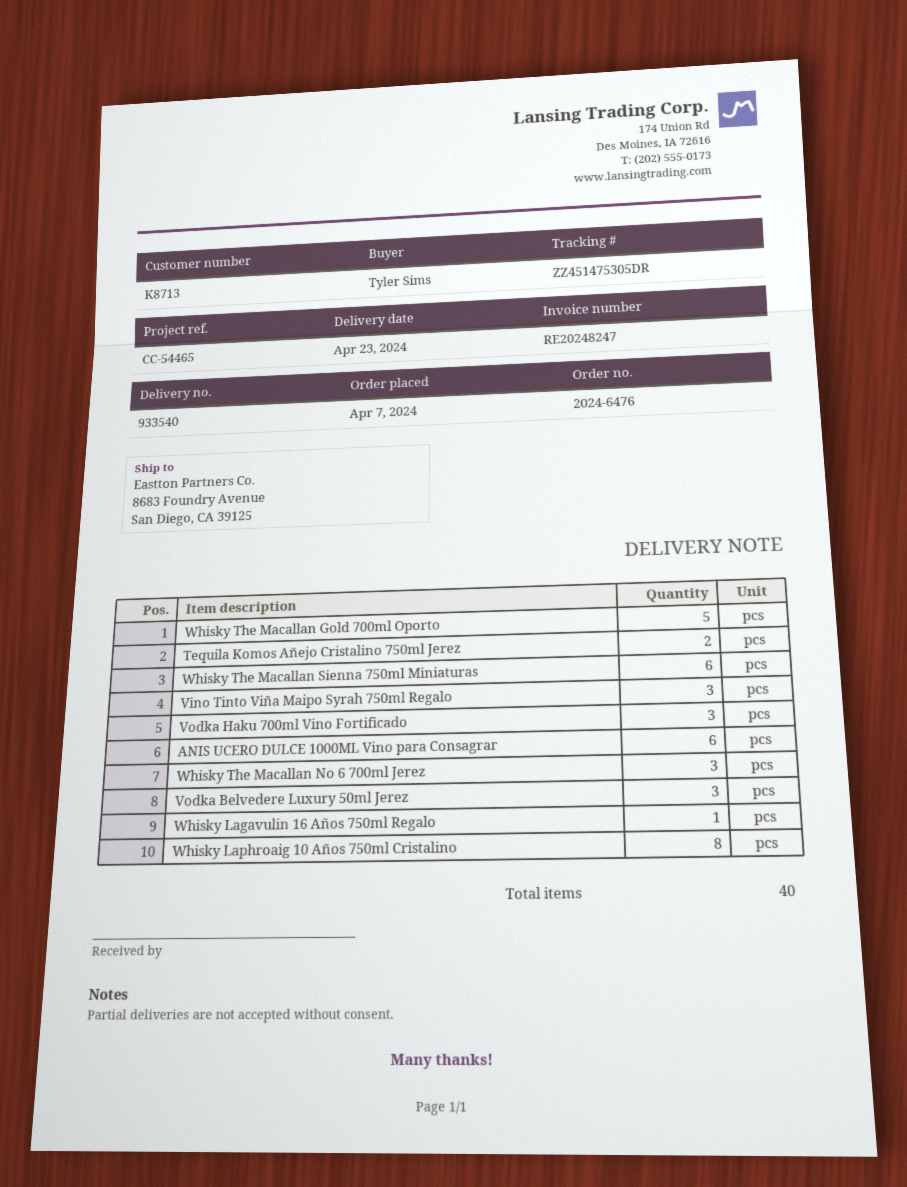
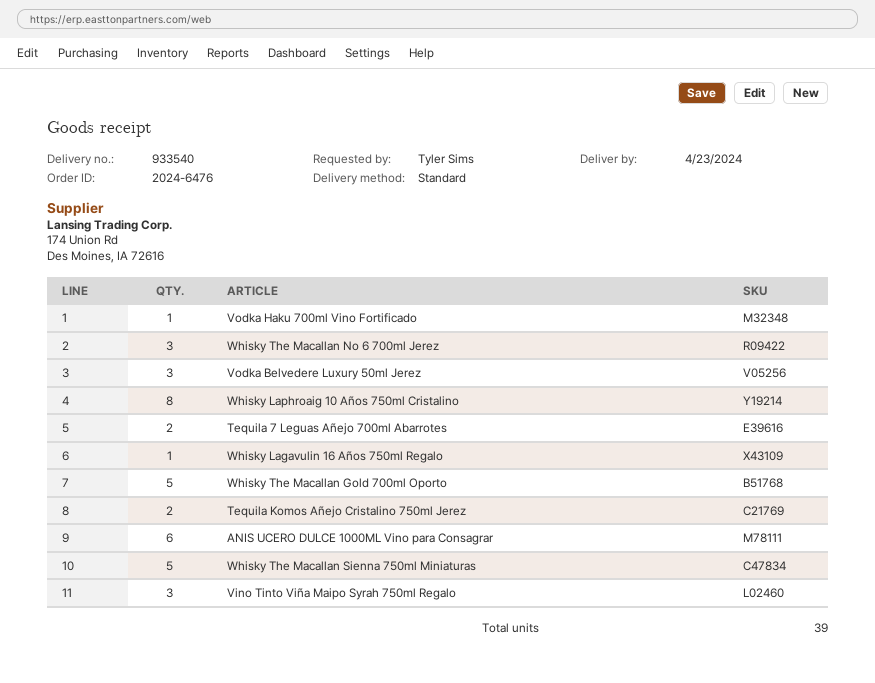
Whisky The Macallan Sienna 750ml Miniaturas: 6 -> 5
Vodka Haku 700ml Vino Fortificado: 3 -> 1
Tequila 7 Leguas Añejo 700ml Abarrotes: none -> 2
total quantity: 40 -> 39

